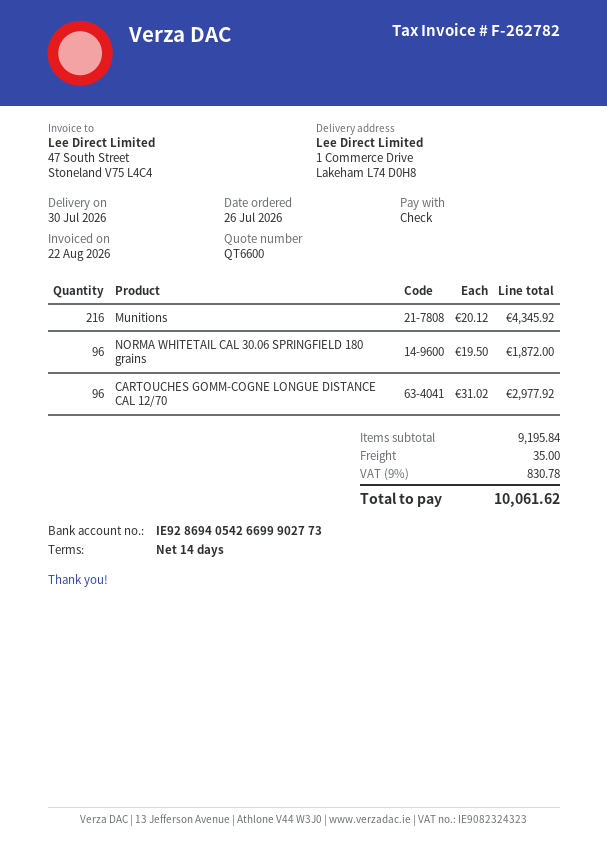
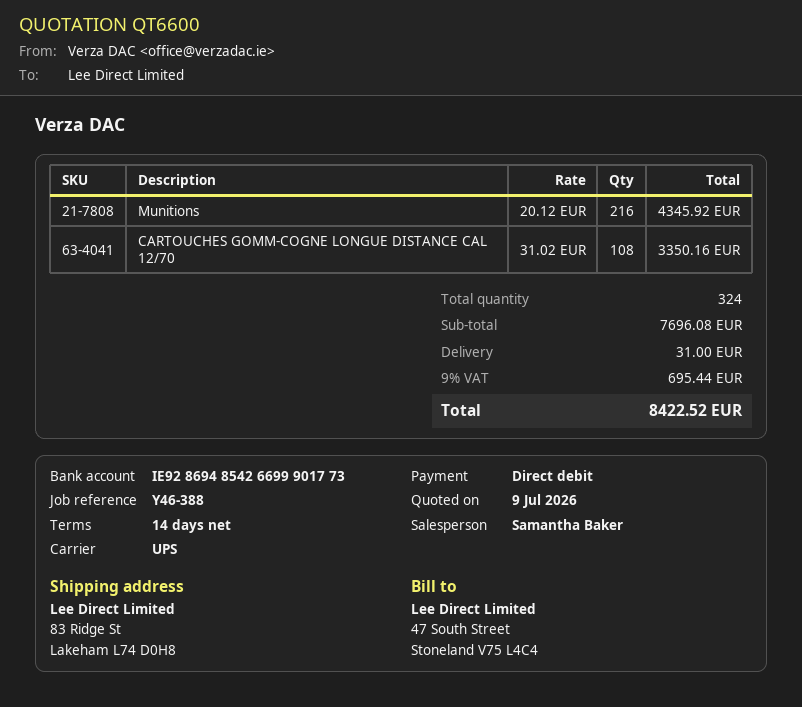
payment method: cheque -> direct debit
bank account: IE92869405426699902773 -> IE92869485426699901773
ship to: 1 Commerce Drive, Lakeham L74 D0H8 -> 83 Ridge St, Lakeham L74 D0H8
NORMA WHITETAIL CAL 30.06 SPRINGFIELD 180 grains: 96 x 19.50 = 1872.00 -> none
CARTOUCHES GOMM-COGNE LONGUE DISTANCE CAL 12/70: 96 x 31.02 = 2977.92 -> 108 x 31.02 = 3350.16
subtotal: 9195.84 -> 7696.08
shipping: 35.00 -> 31.00
tax: 9% = 830.78 -> 9% = 695.44
total: 10061.62 -> 8422.52

